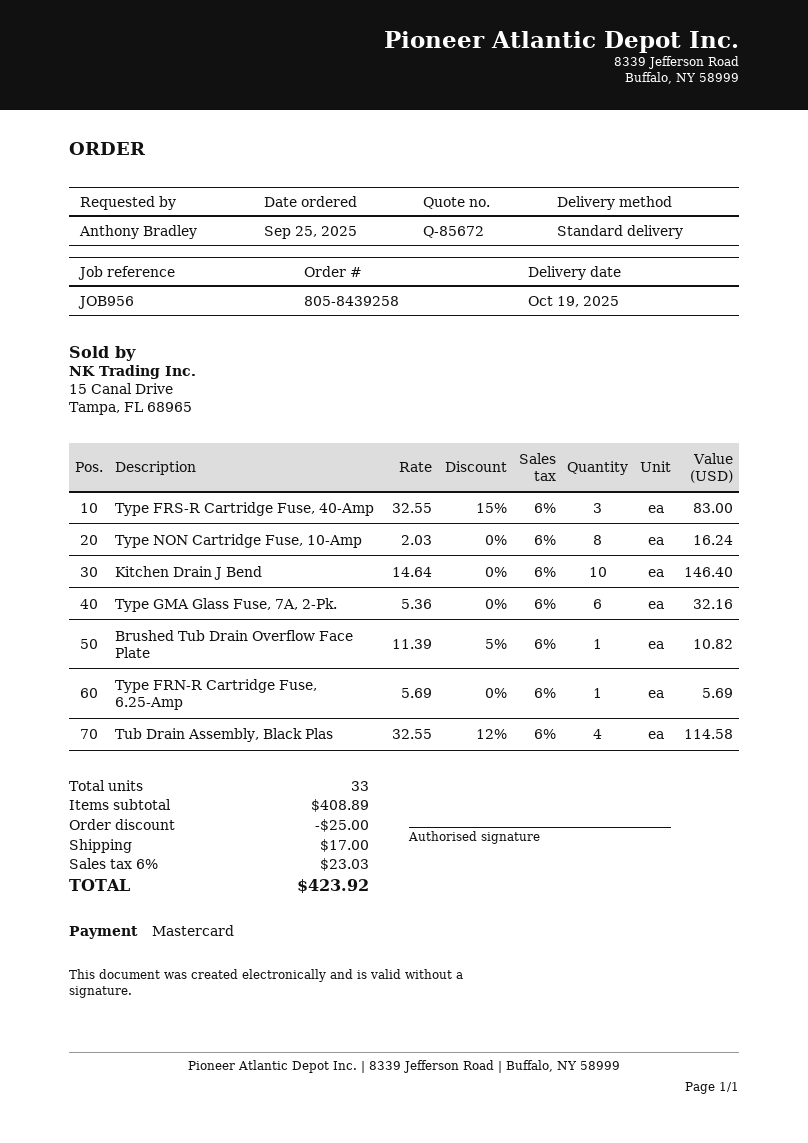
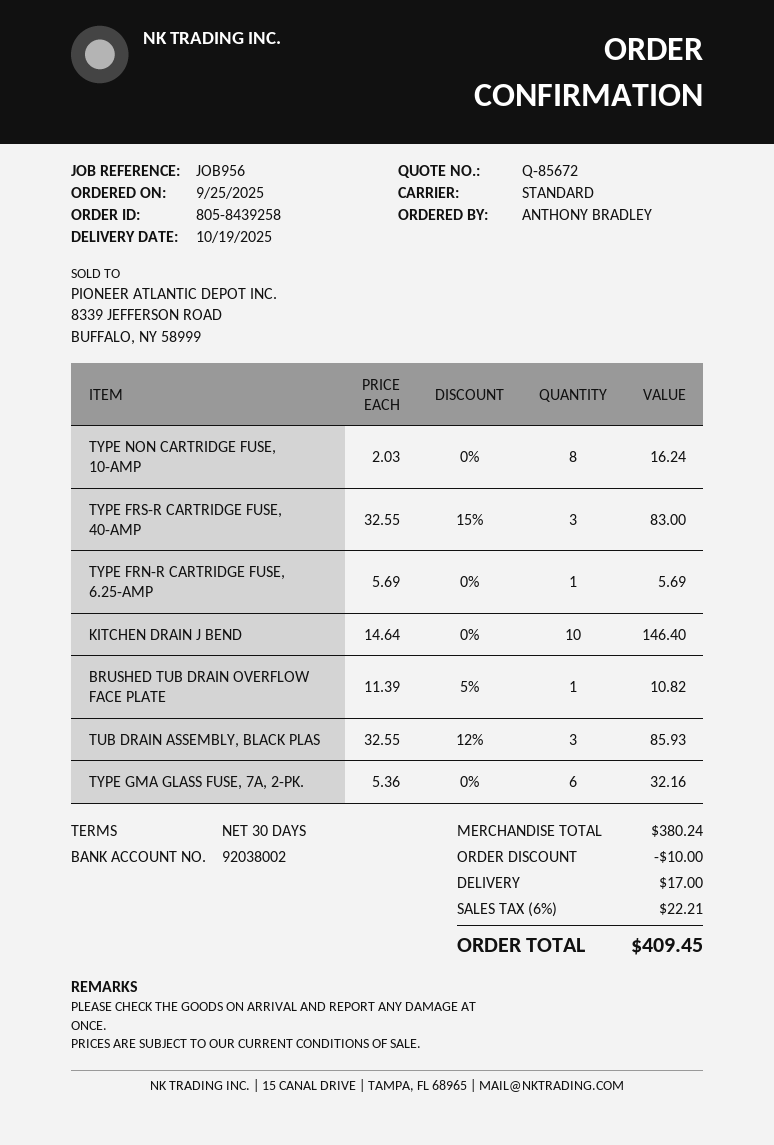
Tub Drain Assembly, Black Plas: 4 x 32.55 - 12% = 114.58 -> 3 x 32.55 - 12% = 85.93
subtotal: 408.89 -> 380.24
discount: 25.00 -> 10.00
tax: 6% = 23.03 -> 6% = 22.21
total: 423.92 -> 409.45

